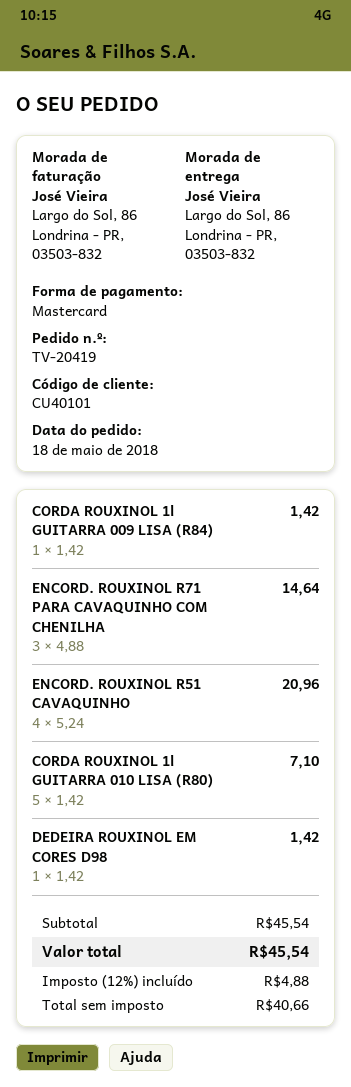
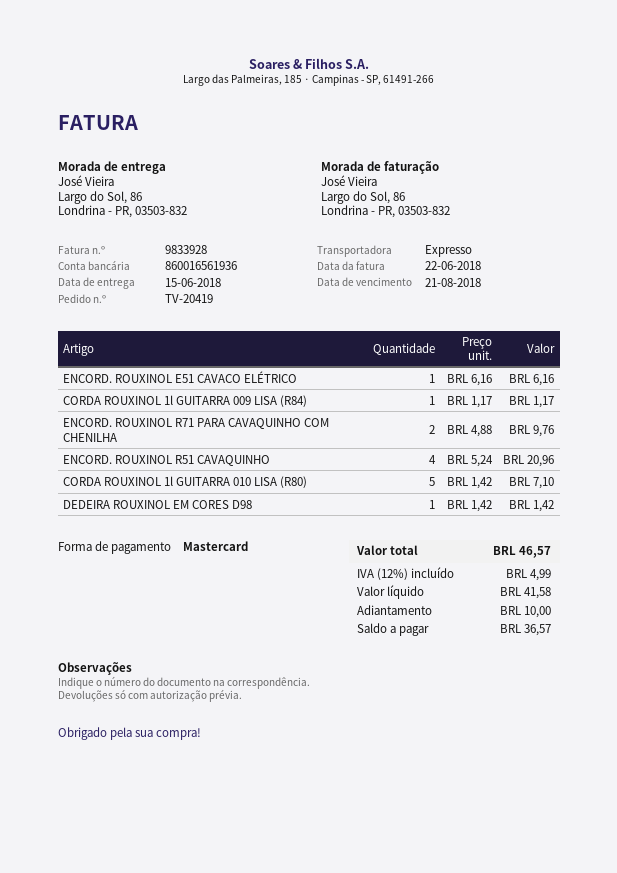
CORDA ROUXINOL 1l GUITARRA 009 LISA (R84): 1 x 1.42 = 1.42 -> 1 x 1.17 = 1.17
ENCORD. ROUXINOL R71 PARA CAVAQUINHO COM CHENILHA: 3 x 4.88 = 14.64 -> 2 x 4.88 = 9.76
ENCORD. ROUXINOL E51 CAVACO ELÉTRICO: none -> 1 x 6.16 = 6.16
net: 40.66 -> 41.58
tax: 12% = 4.88 -> 12% = 4.99
total: 45.54 -> 46.57

